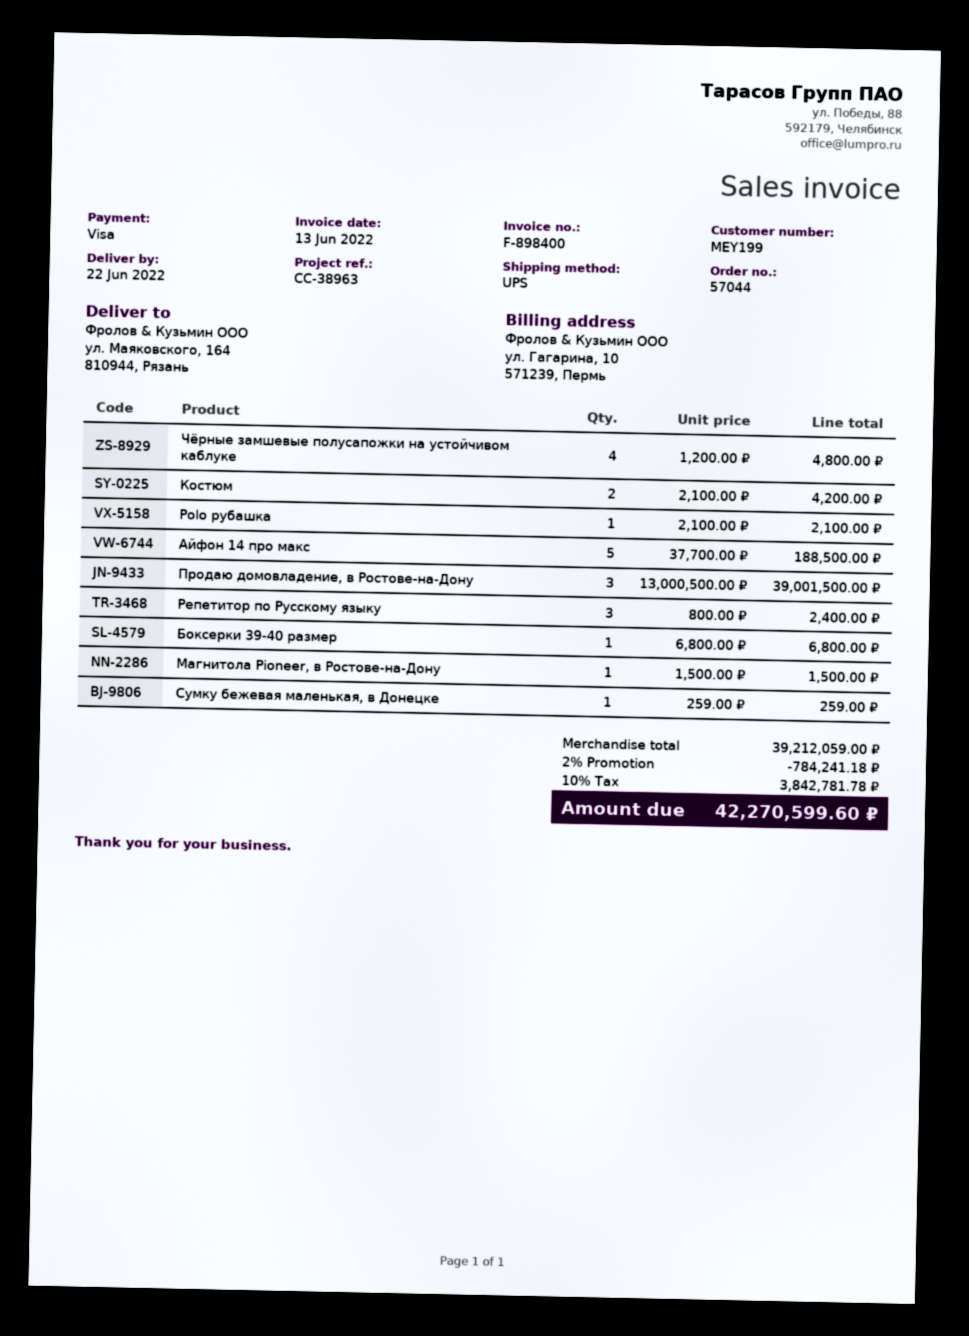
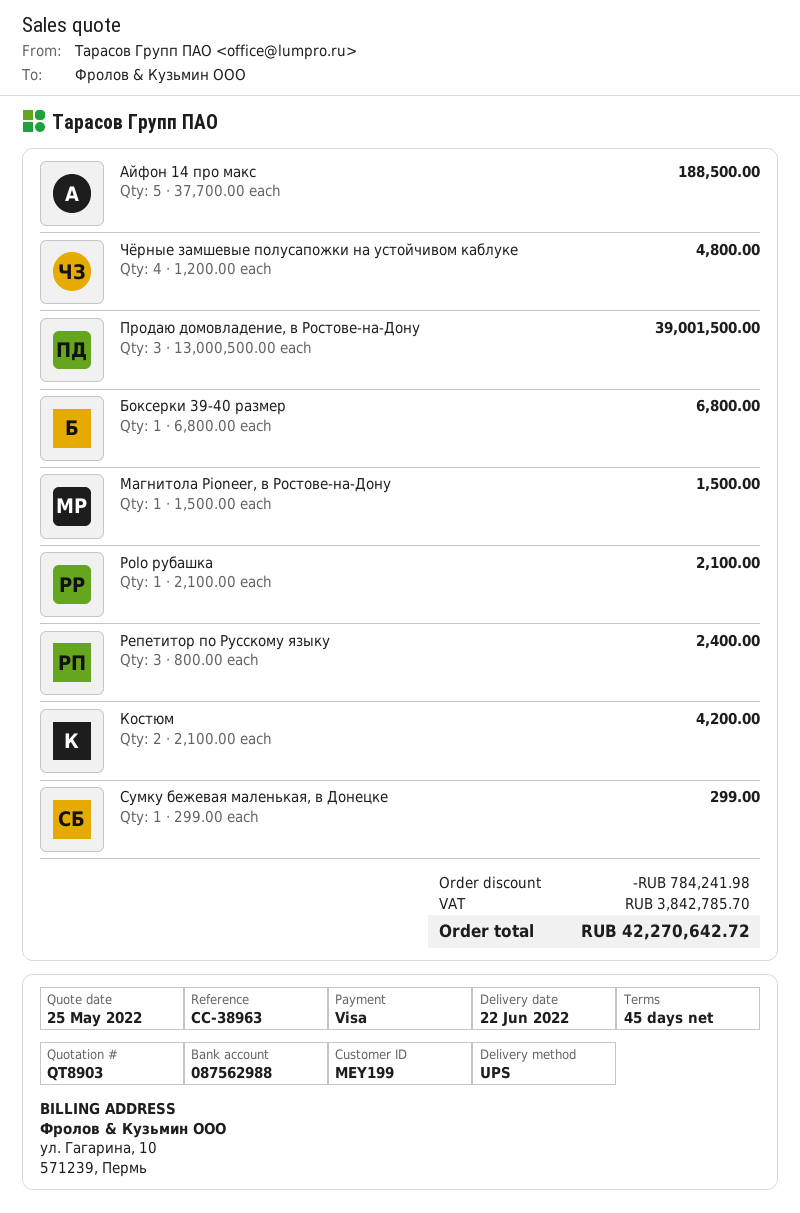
Сумку бежевая маленькая, в Донецке: 1 x 259.00 = 259.00 -> 1 x 299.00 = 299.00
discount: 784241.18 -> 784241.98
tax: 3842781.78 -> 3842785.70
total: 42270599.60 -> 42270642.72

